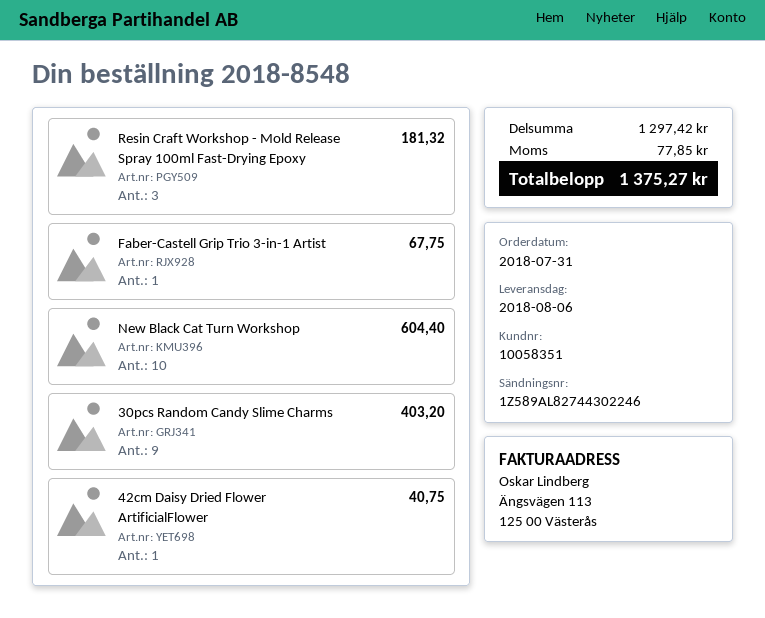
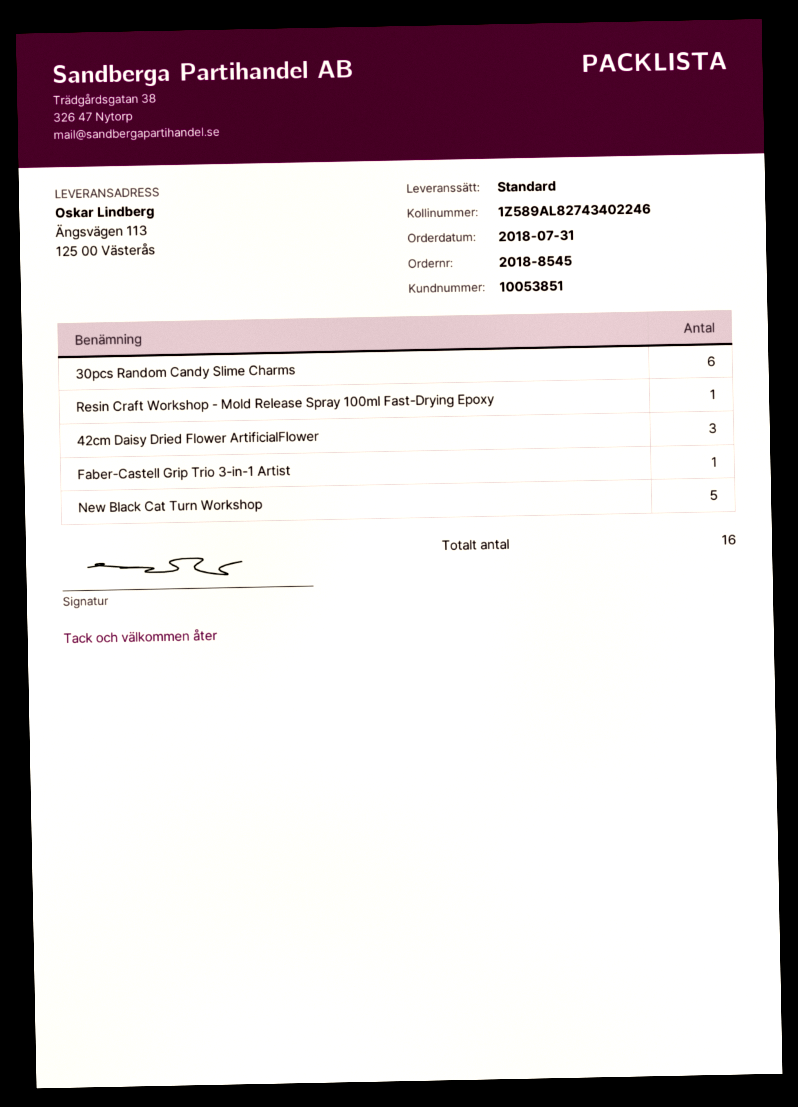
order number: 2018-8548 -> 2018-8545
customer number: 10058351 -> 10053851
tracking number: 1Z589AL82744302246 -> 1Z589AL82743402246
Resin Craft Workshop - Mold Release Spray 100ml Fast-Drying Epoxy: 3 -> 1
New Black Cat Turn Workshop: 10 -> 5
30pcs Random Candy Slime Charms: 9 -> 6
42cm Daisy Dried Flower ArtificialFlower: 1 -> 3

